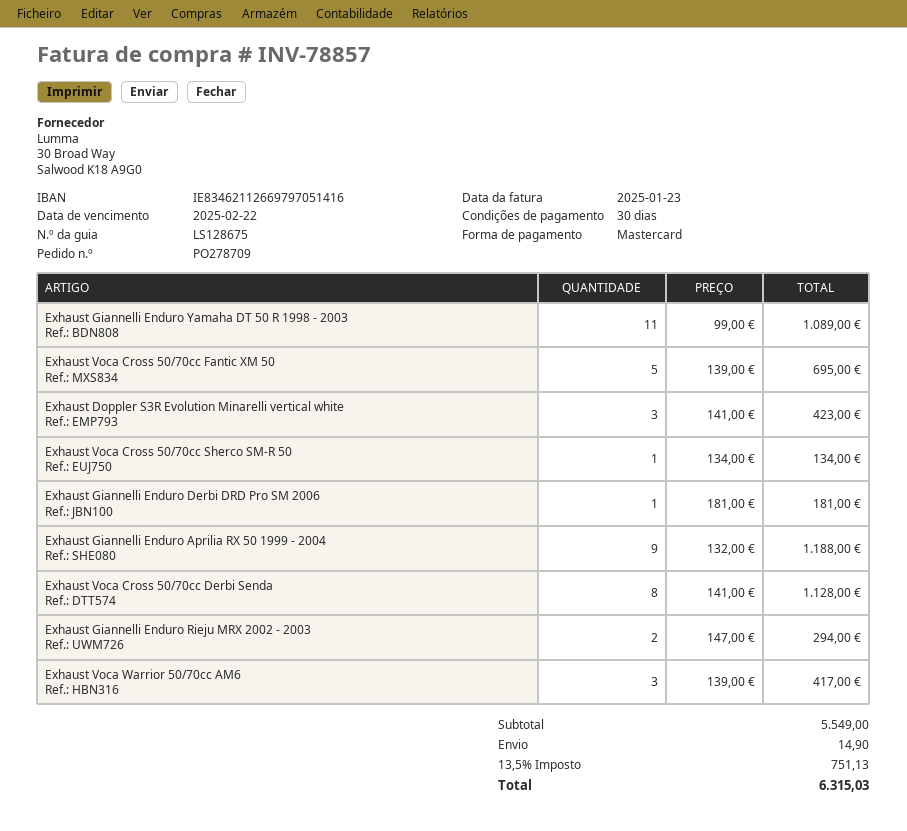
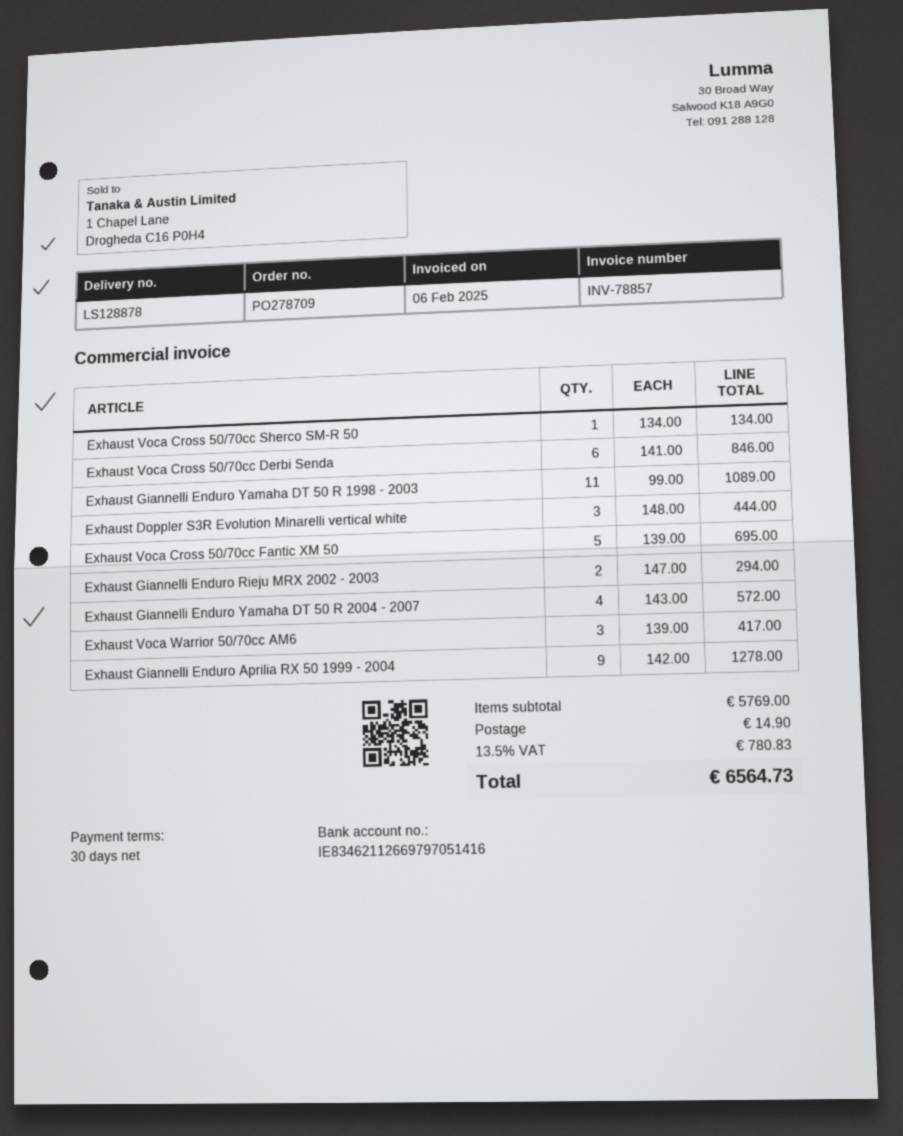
delivery note number: LS128675 -> LS128878
invoice date: 2025-01-23 -> 2025-02-06
Exhaust Doppler S3R Evolution Minarelli vertical white: 3 x 141.00 = 423.00 -> 3 x 148.00 = 444.00
Exhaust Giannelli Enduro Derbi DRD Pro SM 2006: 1 x 181.00 = 181.00 -> none
Exhaust Giannelli Enduro Aprilia RX 50 1999 - 2004: 9 x 132.00 = 1188.00 -> 9 x 142.00 = 1278.00
Exhaust Voca Cross 50/70cc Derbi Senda: 8 x 141.00 = 1128.00 -> 6 x 141.00 = 846.00
Exhaust Giannelli Enduro Yamaha DT 50 R 2004 - 2007: none -> 4 x 143.00 = 572.00
subtotal: 5549.00 -> 5769.00
tax: 13.5% = 751.13 -> 13.5% = 780.83
total: 6315.03 -> 6564.73

